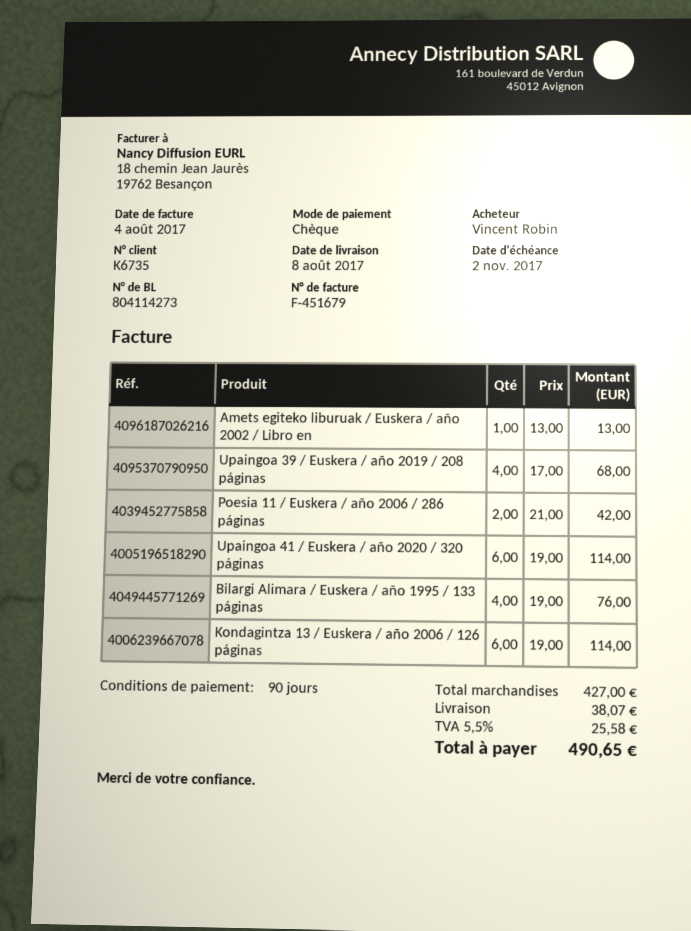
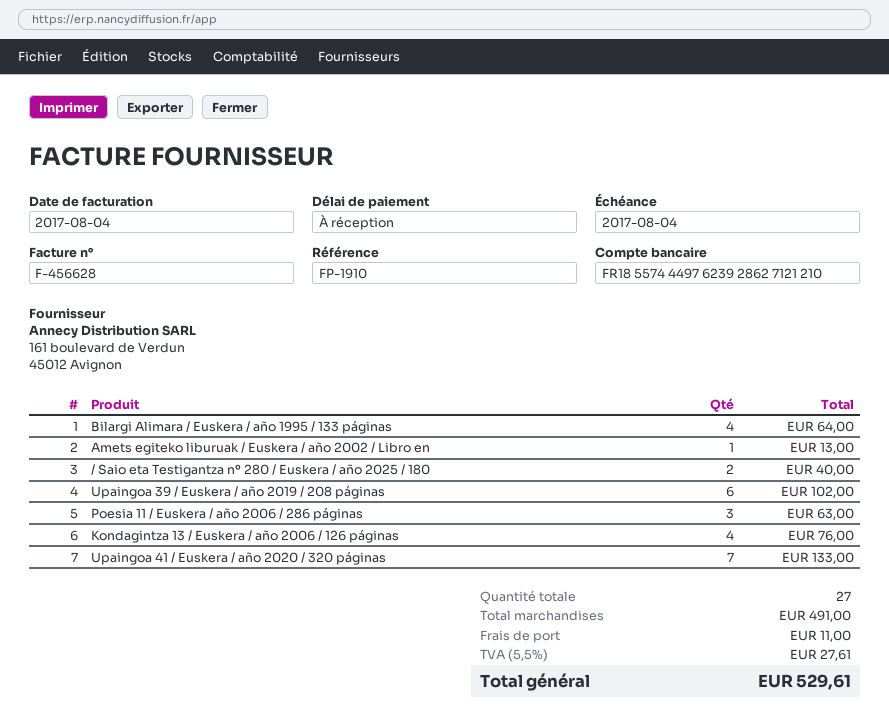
invoice number: F-451679 -> F-456628
payment terms: 90 days -> on receipt
due date: 2017-11-02 -> 2017-08-04
Upaingoa 39 / Euskera / año 2019 / 208 páginas: 4 for 68.00 -> 6 for 102.00
Poesia 11 / Euskera / año 2006 / 286 páginas: 2 for 42.00 -> 3 for 63.00
Upaingoa 41 / Euskera / año 2020 / 320 páginas: 6 for 114.00 -> 7 for 133.00
Bilargi Alimara / Euskera / año 1995 / 133 páginas: 4 for 76.00 -> 4 for 64.00
Kondagintza 13 / Euskera / año 2006 / 126 páginas: 6 for 114.00 -> 4 for 76.00
/ Saio eta Testigantza nº 280 / Euskera / año 2025 / 180: none -> 2 for 40.00
subtotal: 427.00 -> 491.00
shipping: 38.07 -> 11.00
tax: 5.5% = 25.58 -> 5.5% = 27.61
total: 490.65 -> 529.61

